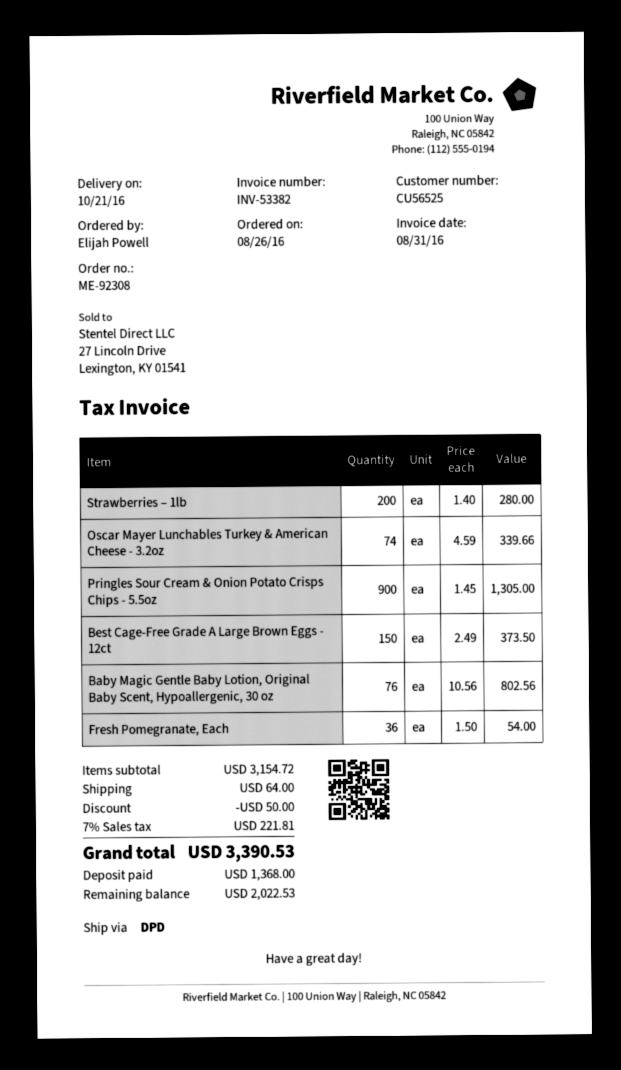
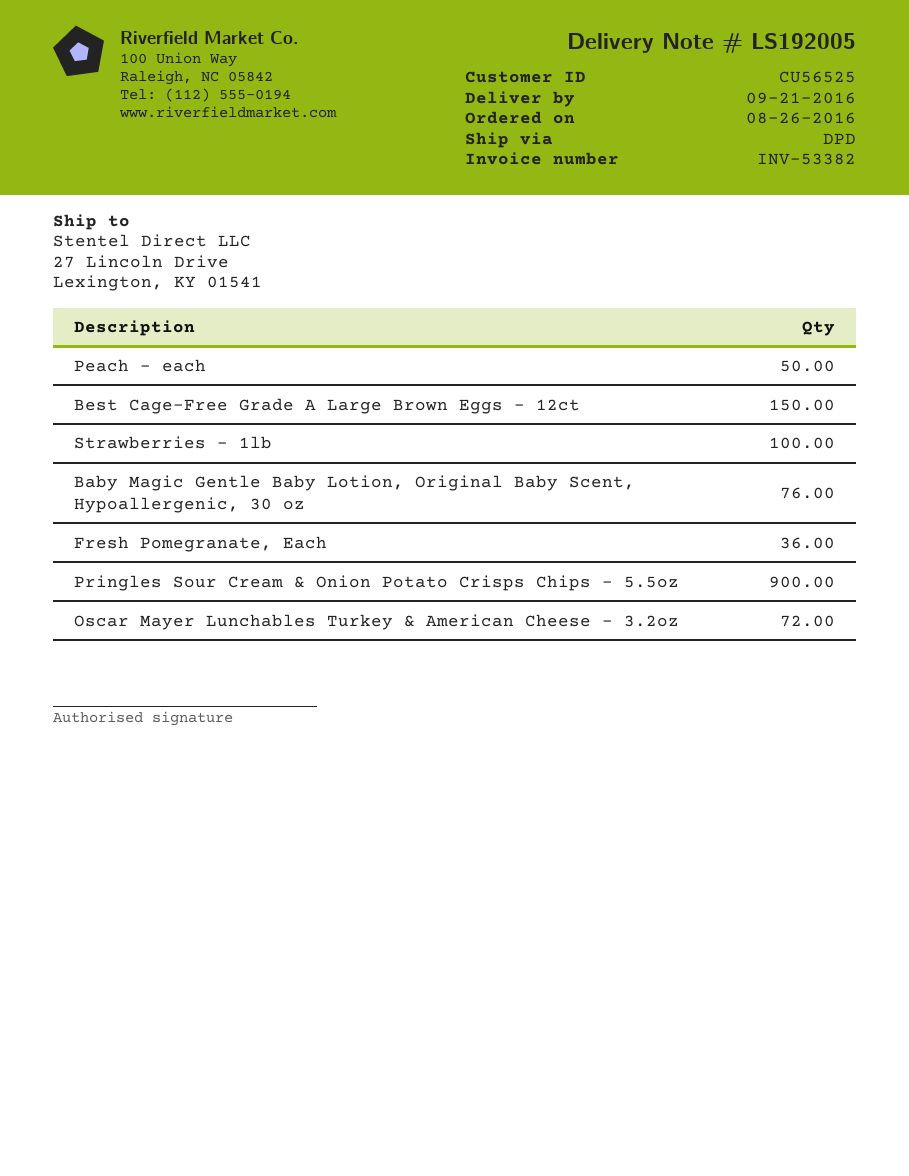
delivery date: 2016-10-21 -> 2016-09-21
Strawberries – 1lb: 200 -> 100
Oscar Mayer Lunchables Turkey & American Cheese - 3.2oz: 74 -> 72
Peach – each: none -> 50

